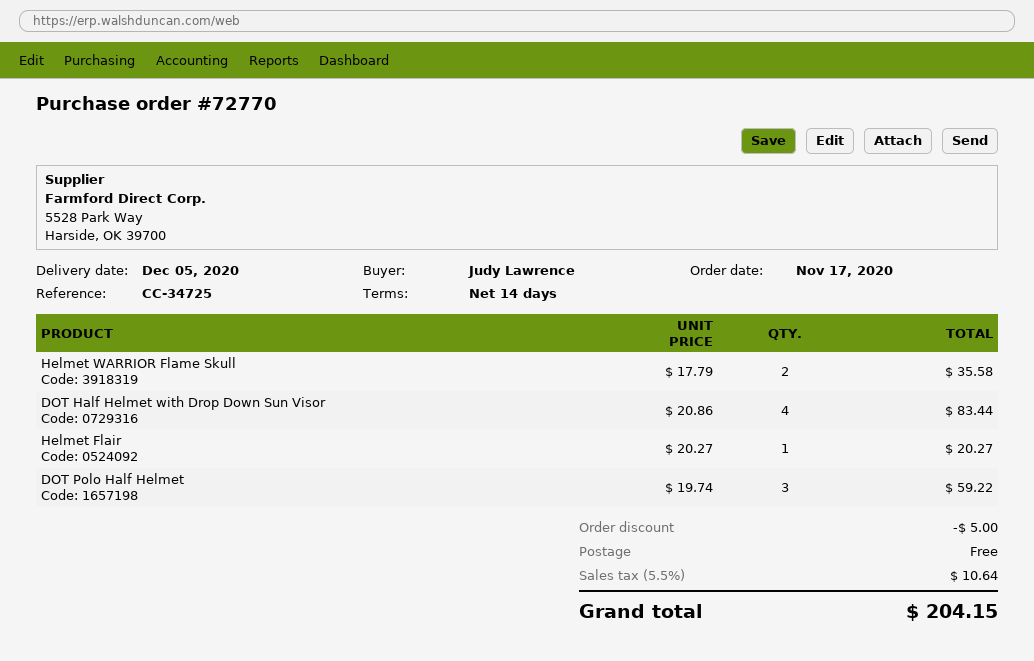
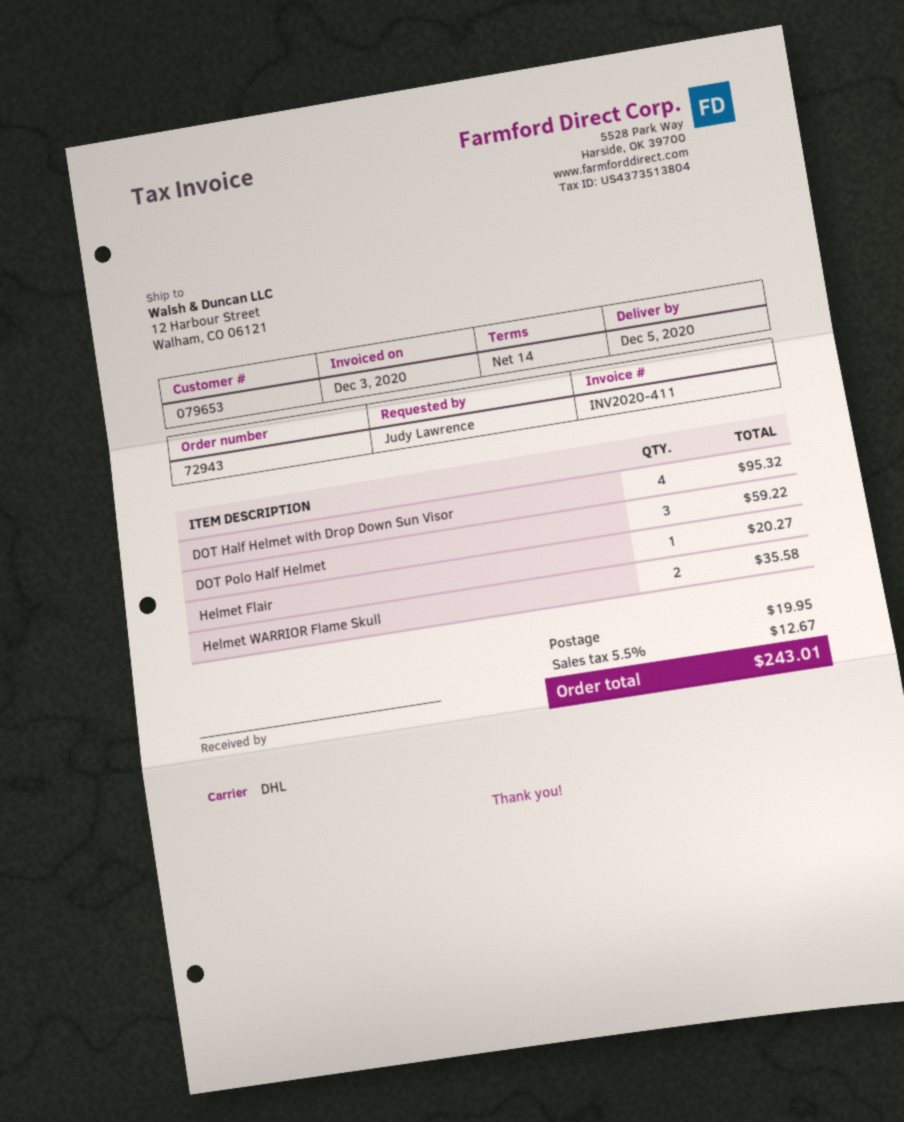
order number: 72770 -> 72943
DOT Half Helmet with Drop Down Sun Visor: 4 for 83.44 -> 4 for 95.32
discount: 5.00 -> none
shipping: 0.00 -> 19.95
tax: 5.5% = 10.64 -> 5.5% = 12.67
total: 204.15 -> 243.01

